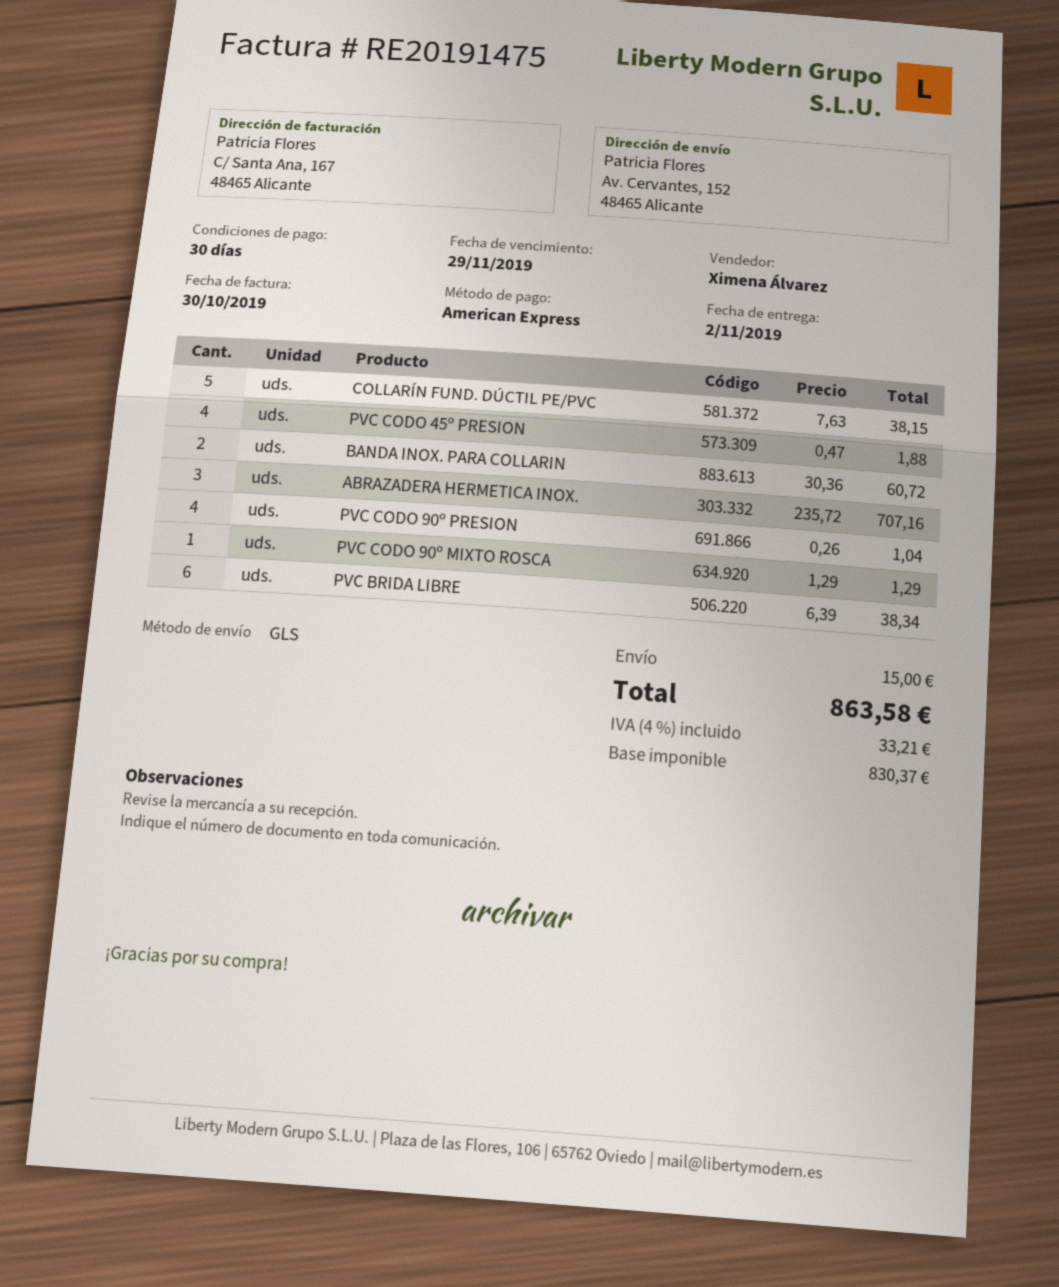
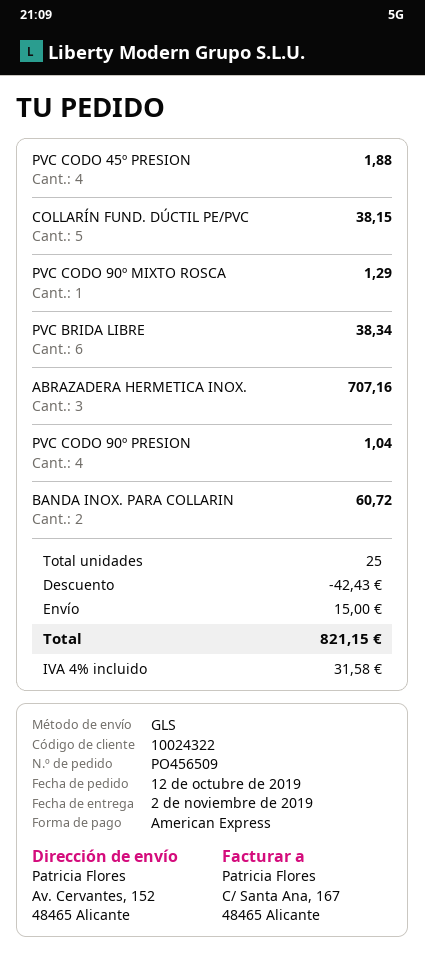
discount: none -> 42.43
tax: 4% = 33.21 -> 4% = 31.58
total: 863.58 -> 821.15

